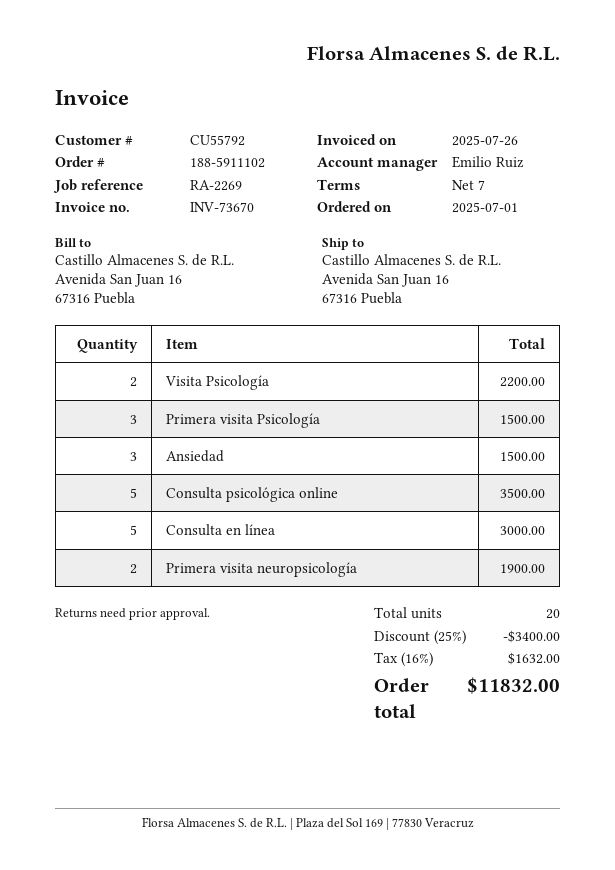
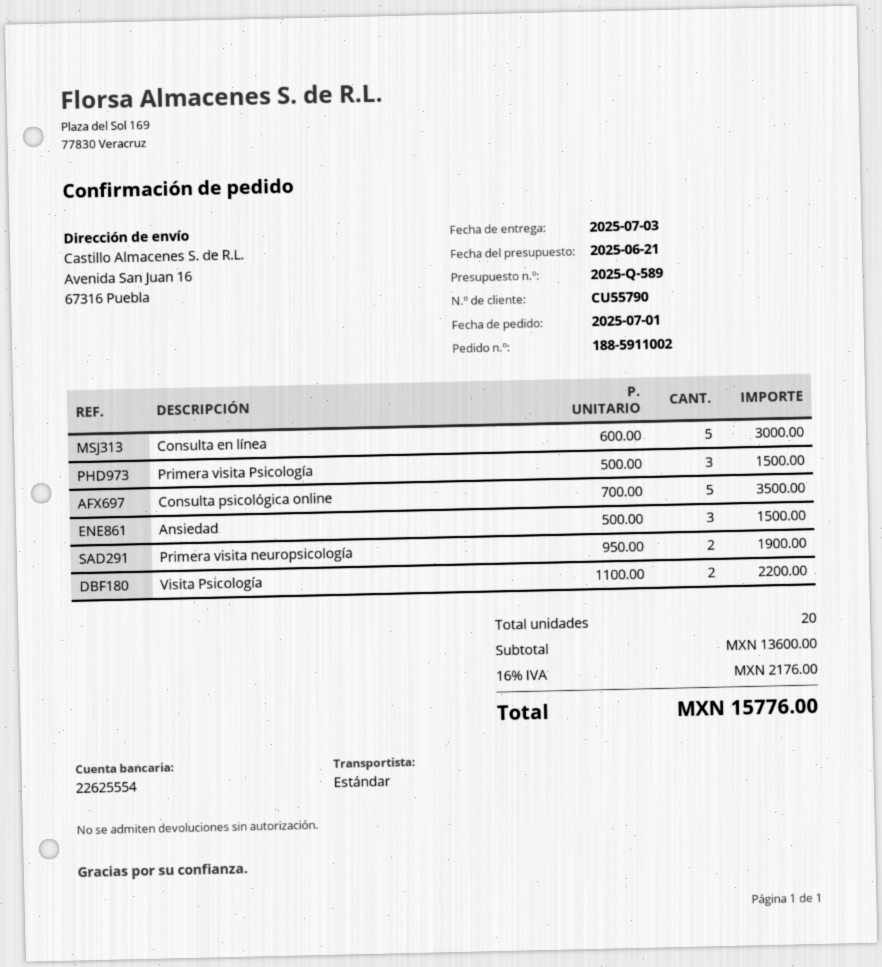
order number: 188-5911102 -> 188-5911002
customer number: CU55792 -> CU55790
discount: 25% = 3400.00 -> none
tax: 16% = 1632.00 -> 16% = 2176.00
total: 11832.00 -> 15776.00

